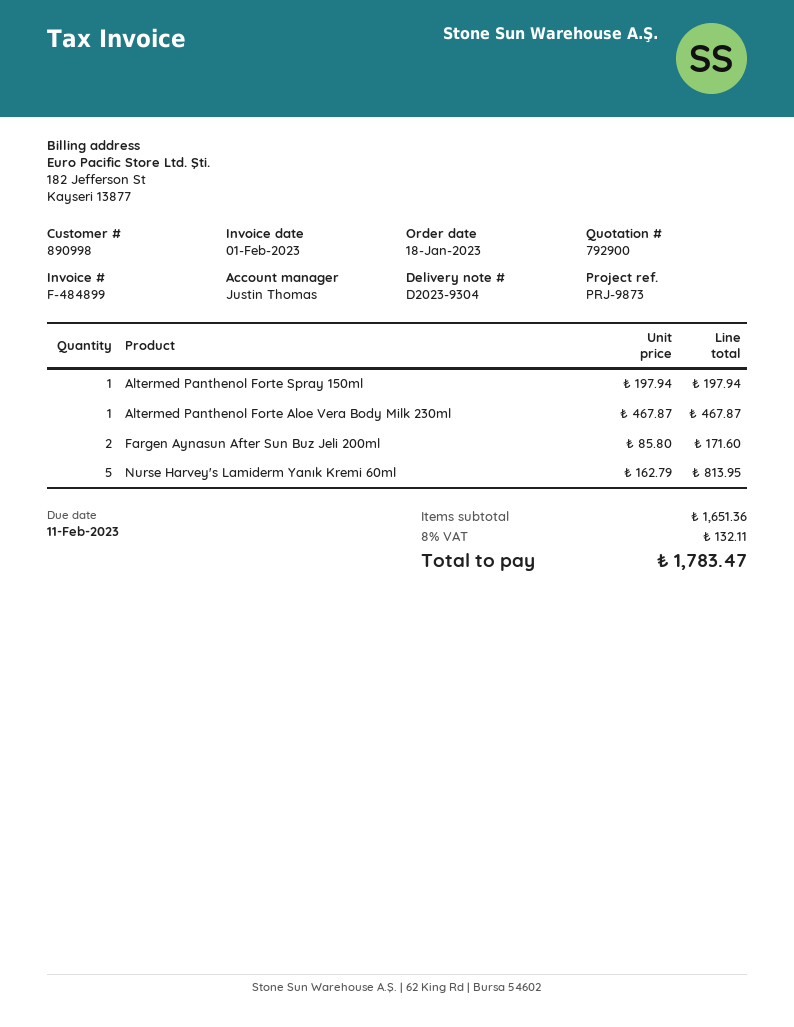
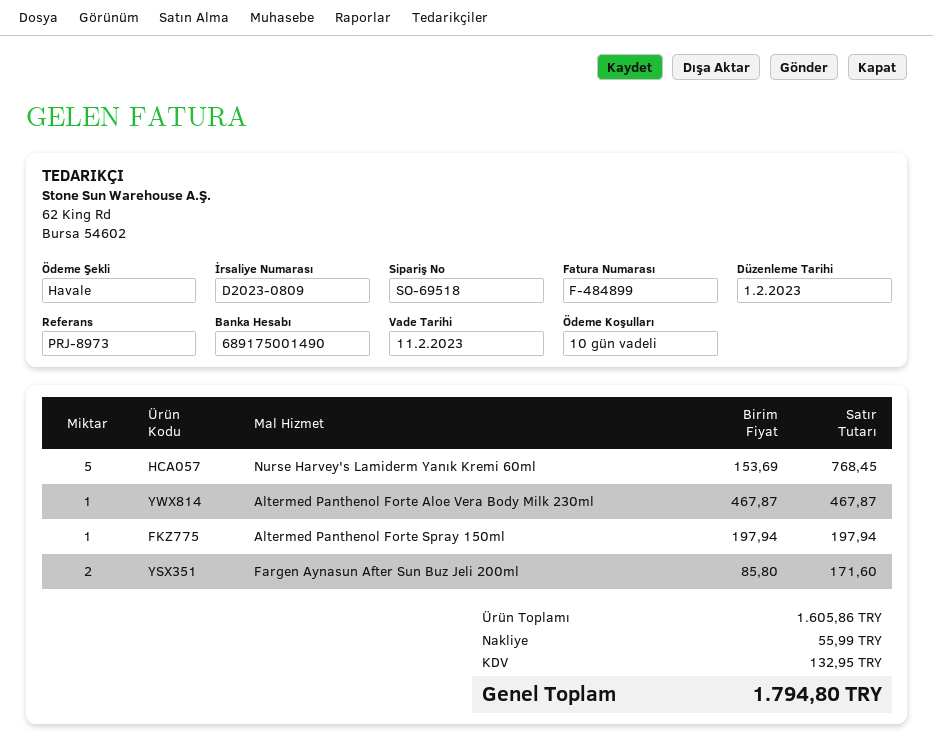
delivery note number: D2023-9304 -> D2023-0809
reference: PRJ-9873 -> PRJ-8973
Nurse Harvey's Lamiderm Yanık Kremi 60ml: 5 x 162.79 = 813.95 -> 5 x 153.69 = 768.45
subtotal: 1651.36 -> 1605.86
shipping: none -> 55.99
tax: 132.11 -> 132.95
total: 1783.47 -> 1794.80

